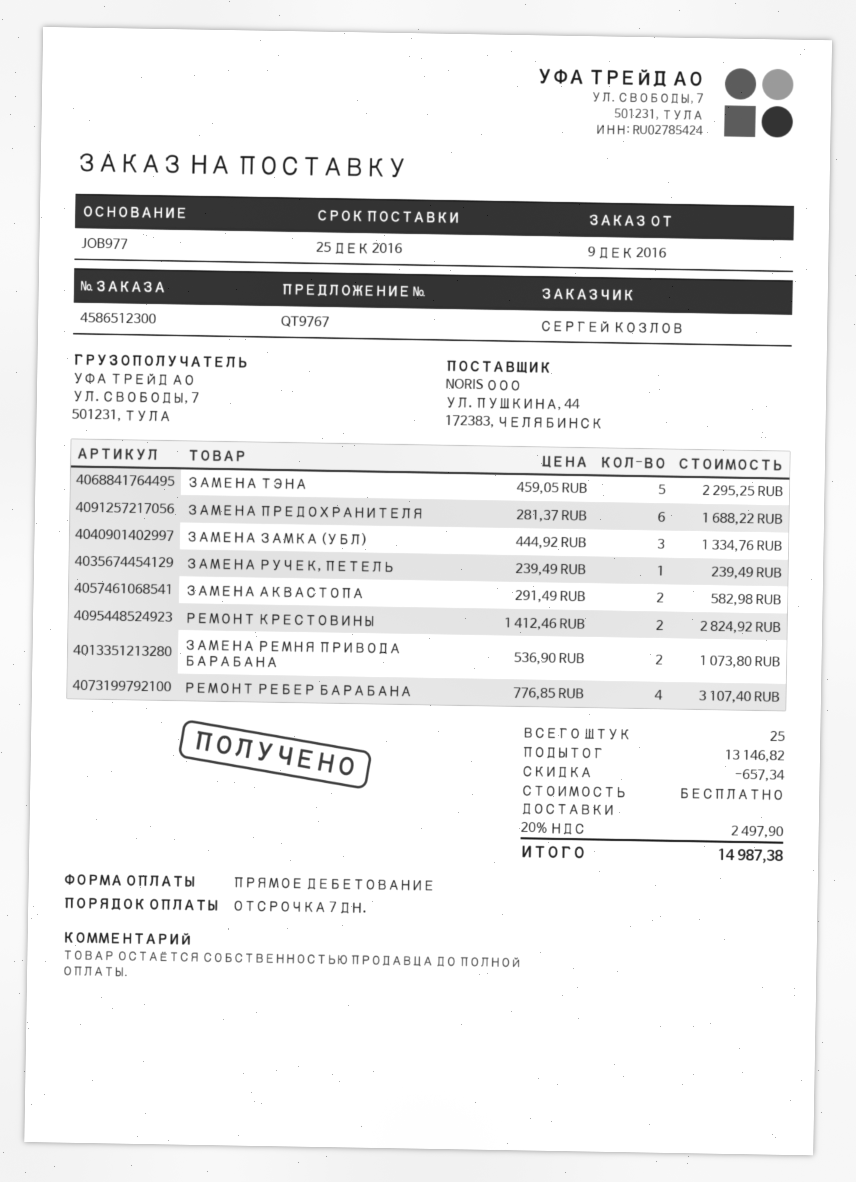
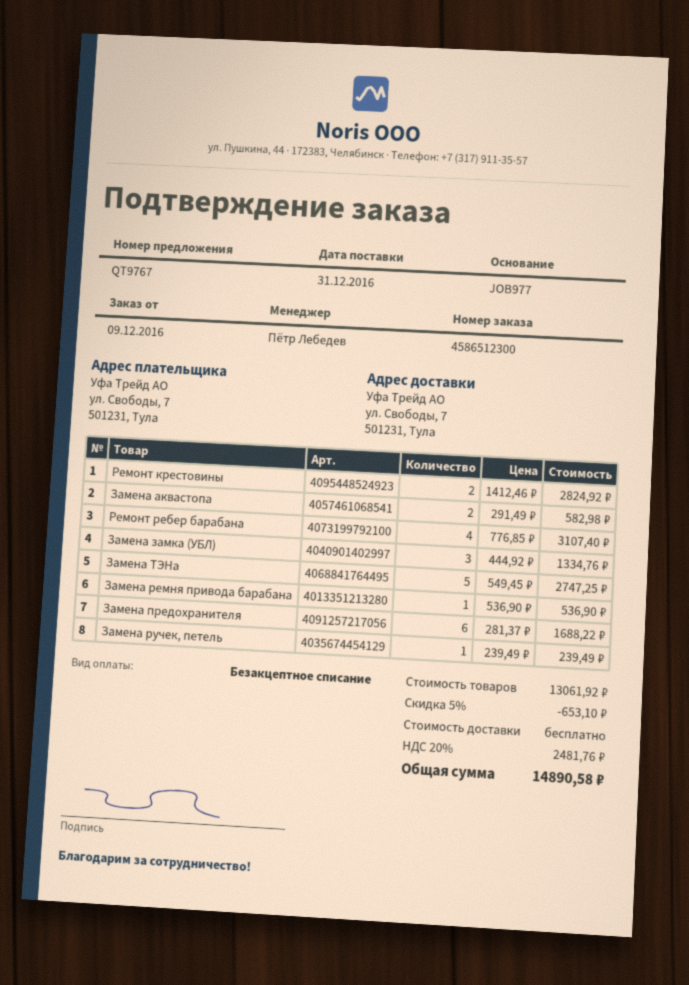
delivery date: 2016-12-25 -> 2016-12-31
ЗАМЕНА ТЭНА: 5 x 459.05 = 2295.25 -> 5 x 549.45 = 2747.25
ЗАМЕНА РЕМНЯ ПРИВОДА БАРАБАНА: 2 x 536.90 = 1073.80 -> 1 x 536.90 = 536.90
subtotal: 13146.82 -> 13061.92
discount: 657.34 -> 653.10
tax: 20% = 2497.90 -> 20% = 2481.76
total: 14987.38 -> 14890.58

